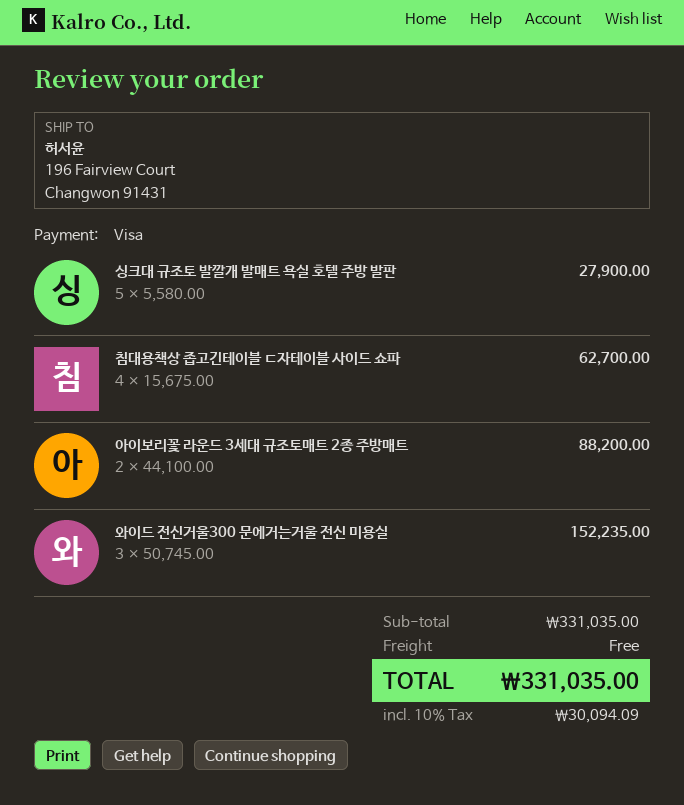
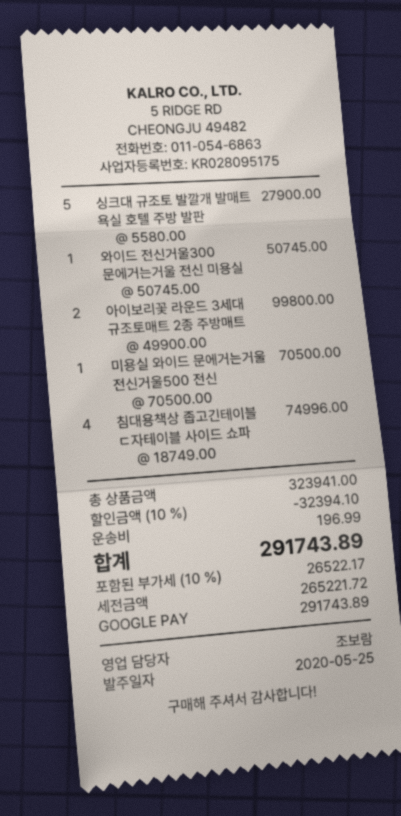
payment method: Visa -> Google Pay
침대용책상 좁고긴테이블 ㄷ자테이블 사이드 쇼파: 4 x 15675.00 = 62700.00 -> 4 x 18749.00 = 74996.00
아이보리꽃 라운드 3세대 규조토매트 2종 주방매트: 2 x 44100.00 = 88200.00 -> 2 x 49900.00 = 99800.00
와이드 전신거울300 문에거는거울 전신 미용실: 3 x 50745.00 = 152235.00 -> 1 x 50745.00 = 50745.00
미용실 와이드 문에거는거울 전신거울500 전신: none -> 1 x 70500.00 = 70500.00
subtotal: 331035.00 -> 323941.00
discount: none -> 10% = 32394.10
shipping: 0.00 -> 196.99
tax: 10% = 30094.09 -> 10% = 26522.17
total: 331035.00 -> 291743.89

